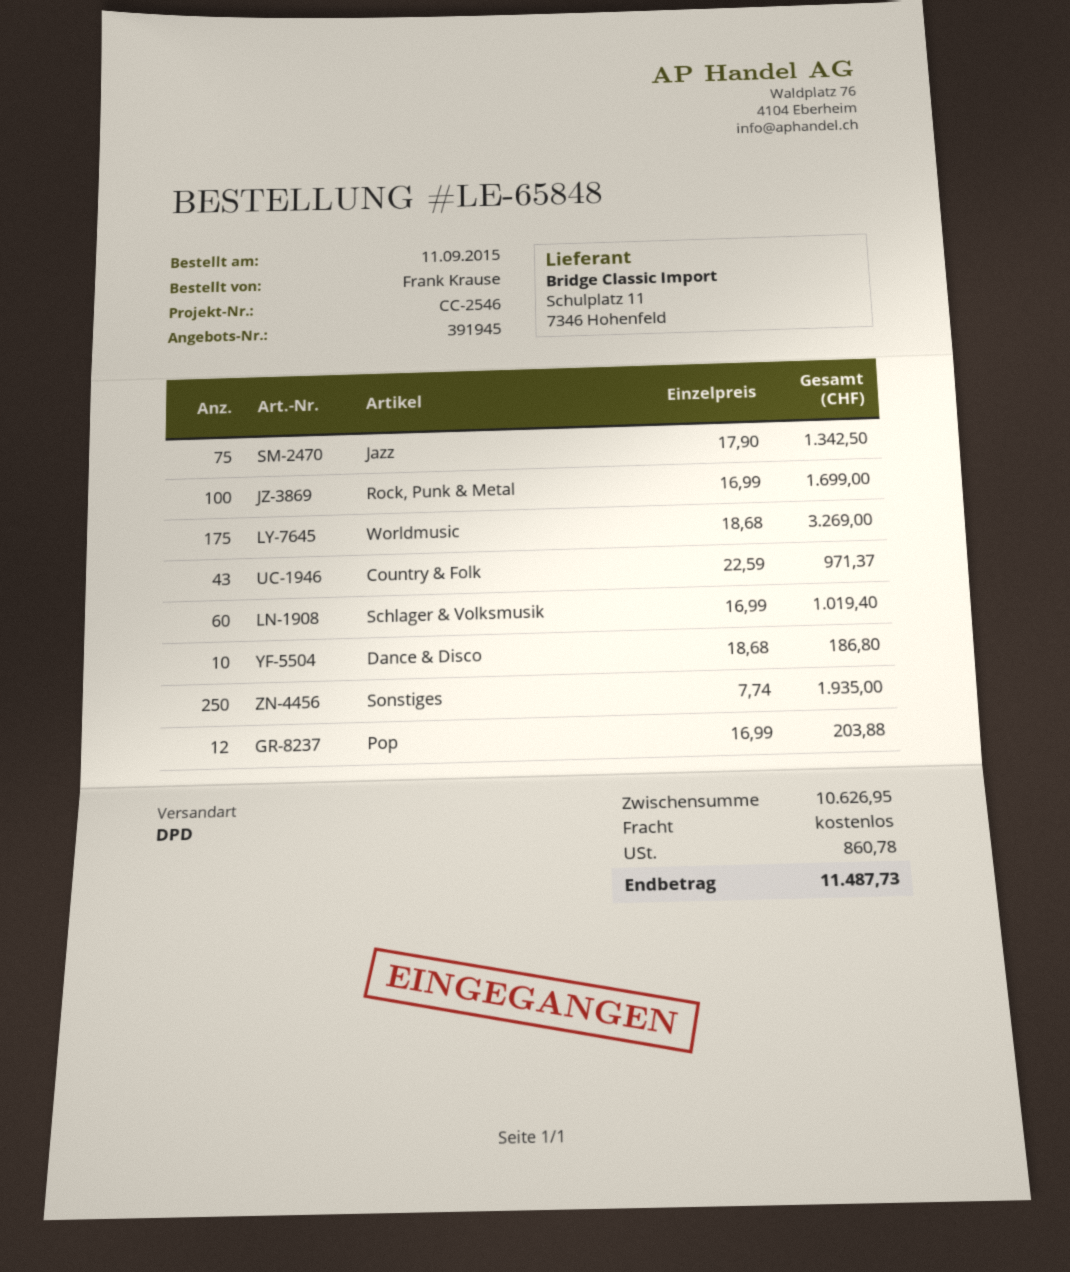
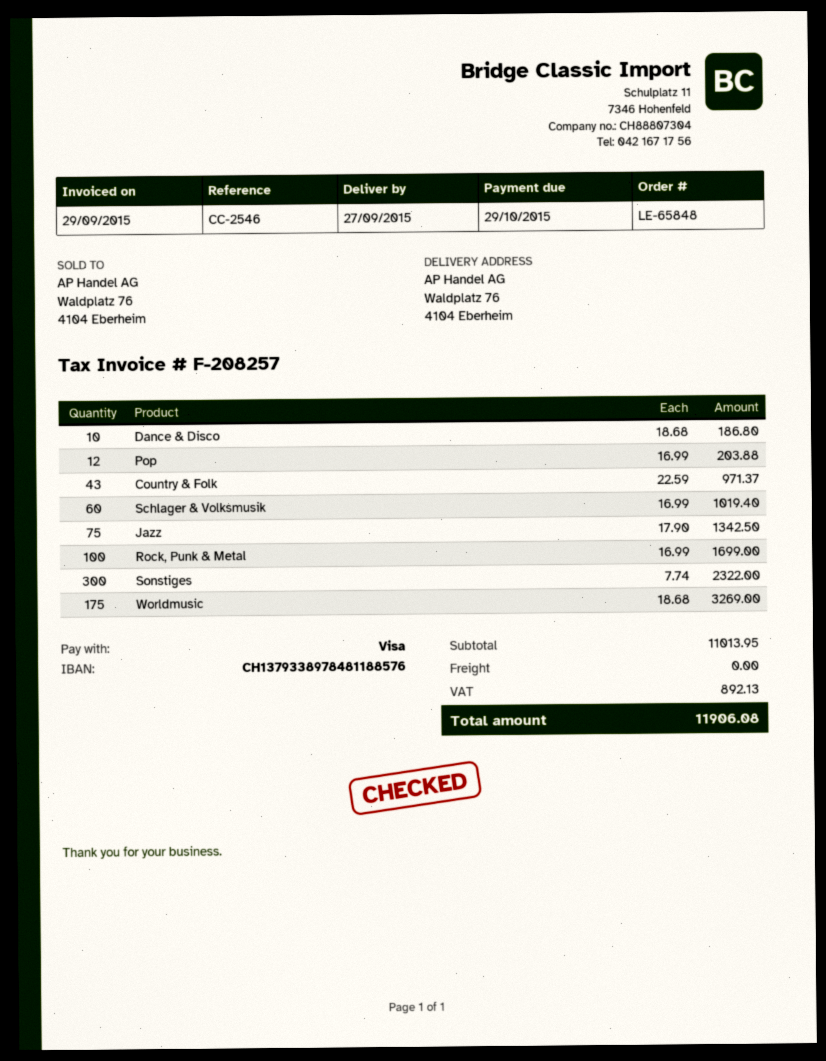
Sonstiges: 250 x 7.74 = 1935.00 -> 300 x 7.74 = 2322.00
subtotal: 10626.95 -> 11013.95
tax: 860.78 -> 892.13
total: 11487.73 -> 11906.08

